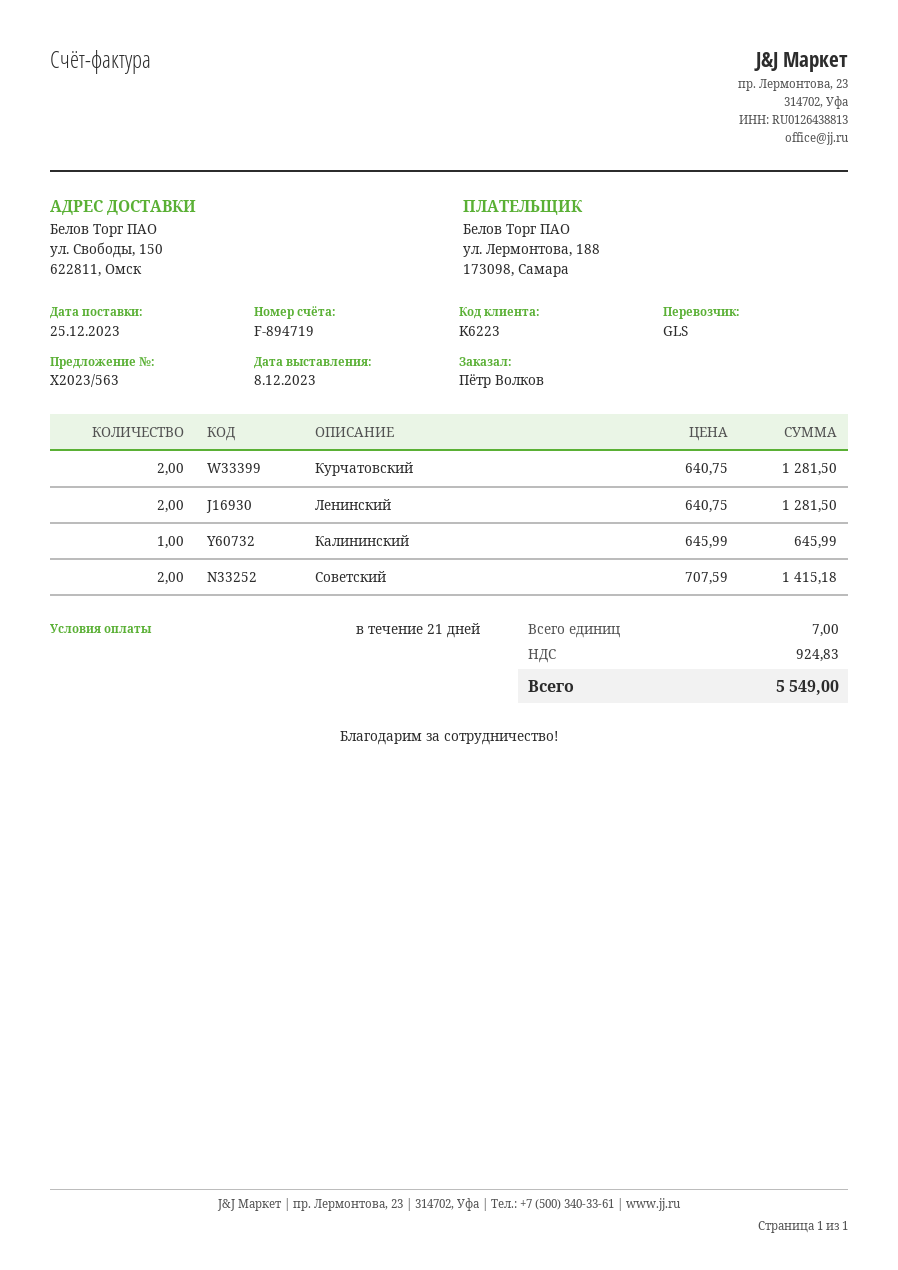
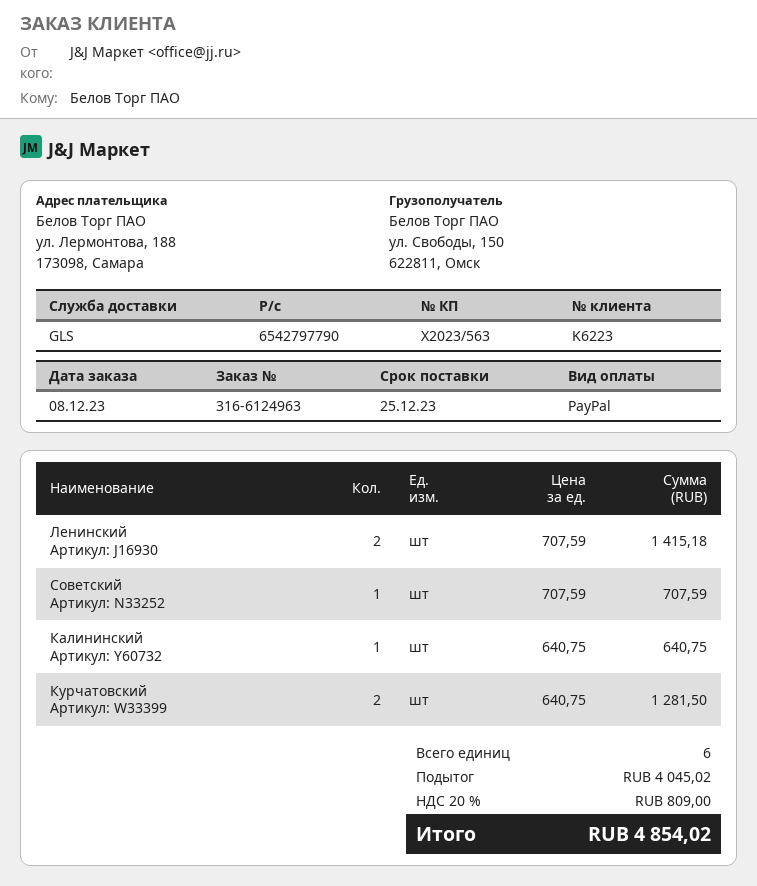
Ленинский: 2 x 640.75 = 1281.50 -> 2 x 707.59 = 1415.18
Калининский: 1 x 645.99 = 645.99 -> 1 x 640.75 = 640.75
Советский: 2 x 707.59 = 1415.18 -> 1 x 707.59 = 707.59
total quantity: 7 -> 6
tax: 924.83 -> 809.00
total: 5549.00 -> 4854.02

